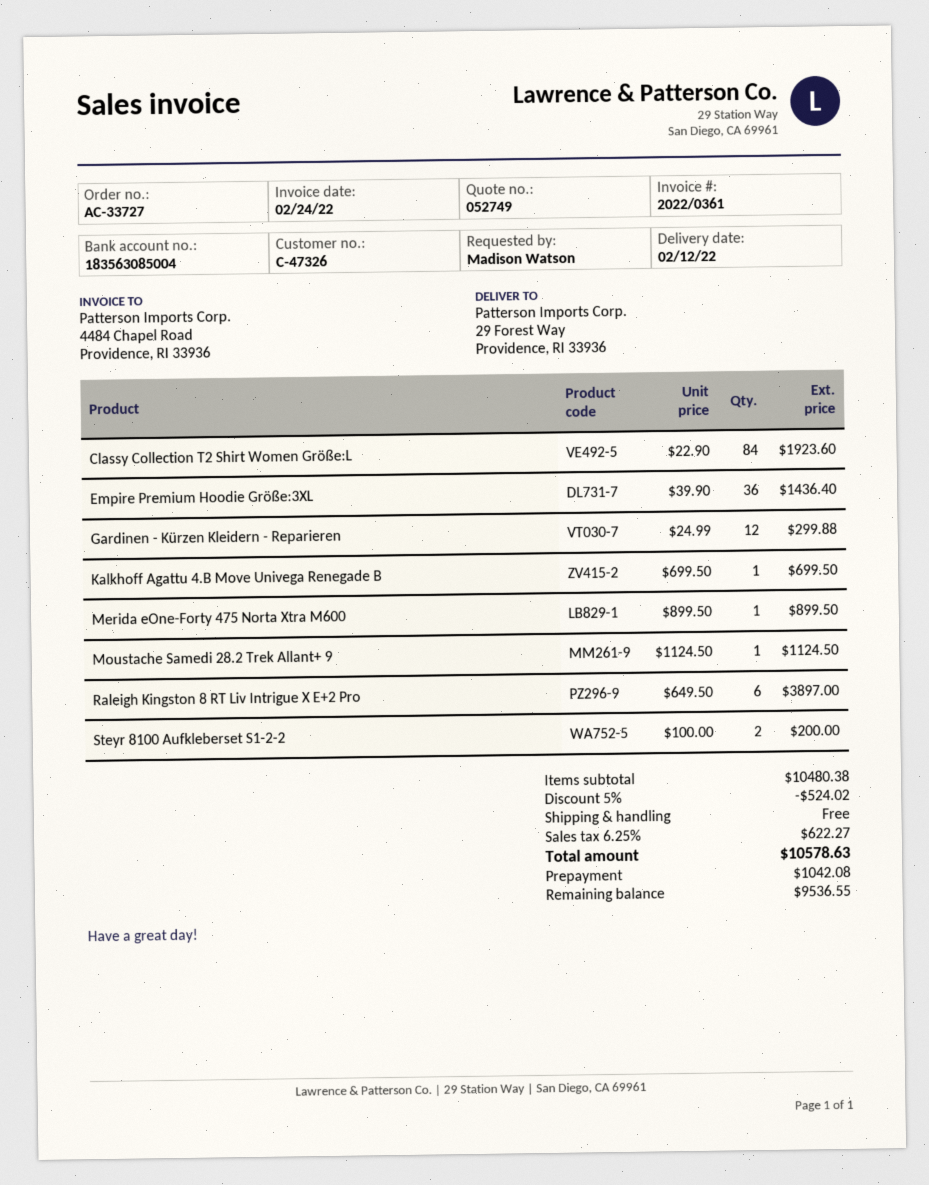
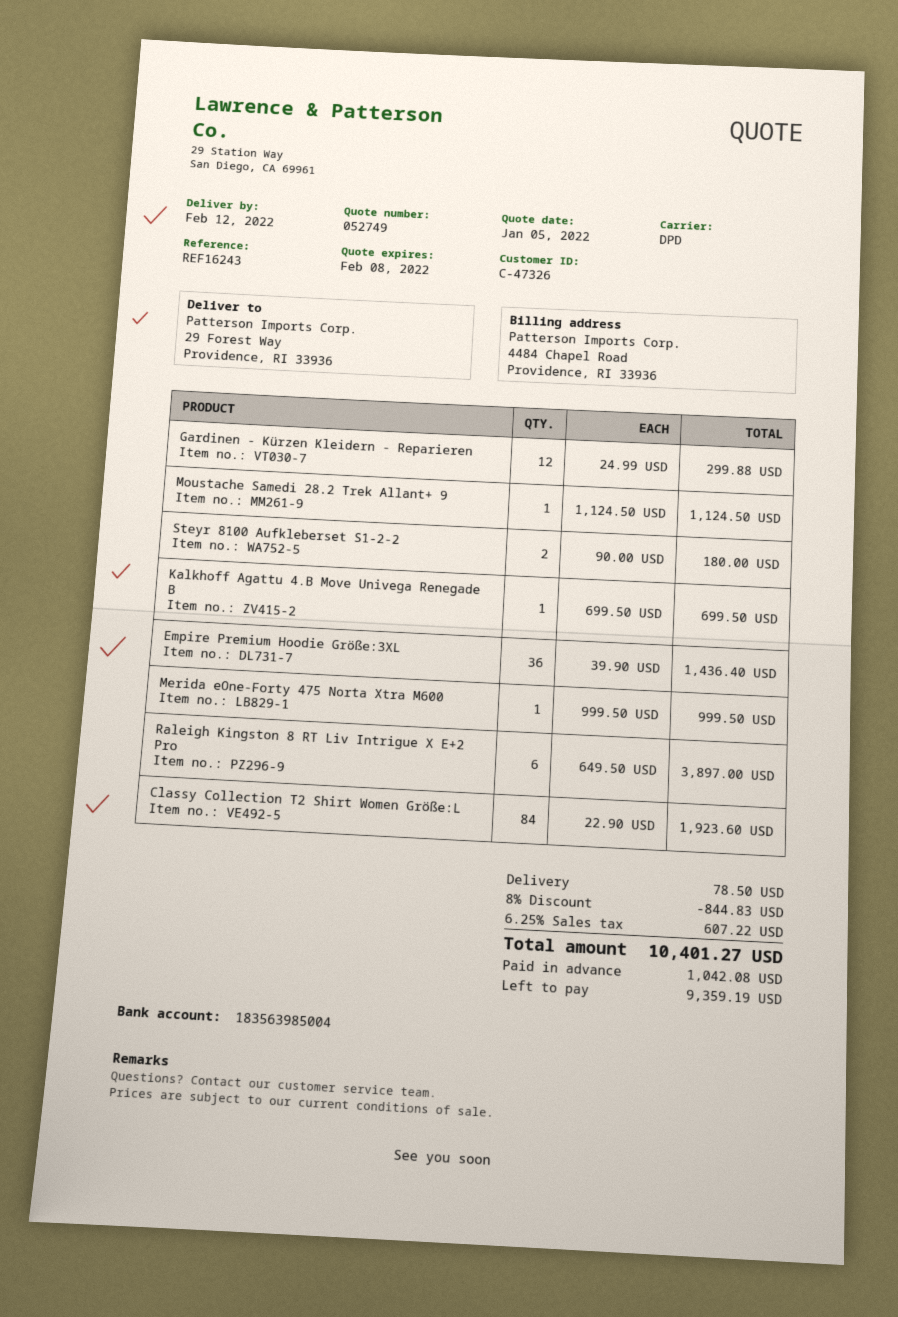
bank account: 183563085004 -> 183563985004
Merida eOne-Forty 475 Norta Xtra M600: 1 x 899.50 = 899.50 -> 1 x 999.50 = 999.50
Steyr 8100 Aufkleberset S1-2-2: 2 x 100.00 = 200.00 -> 2 x 90.00 = 180.00
discount: 5% = 524.02 -> 8% = 844.83
shipping: 0.00 -> 78.50
tax: 6.25% = 622.27 -> 6.25% = 607.22
total: 10578.63 -> 10401.27
balance: 9536.55 -> 9359.19

